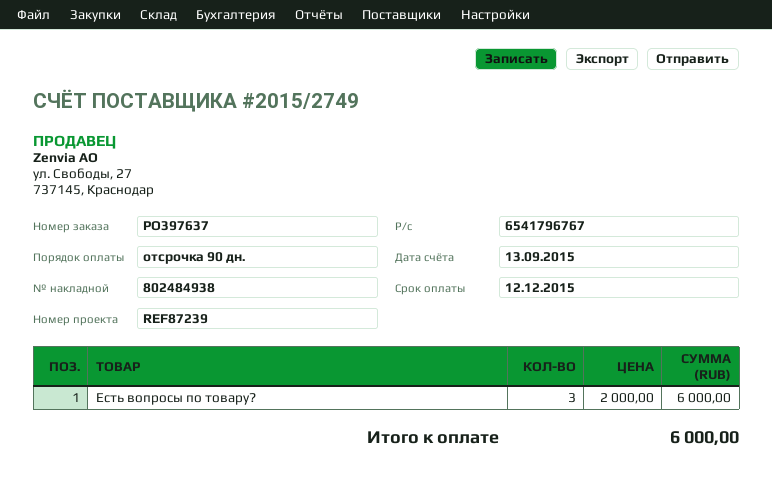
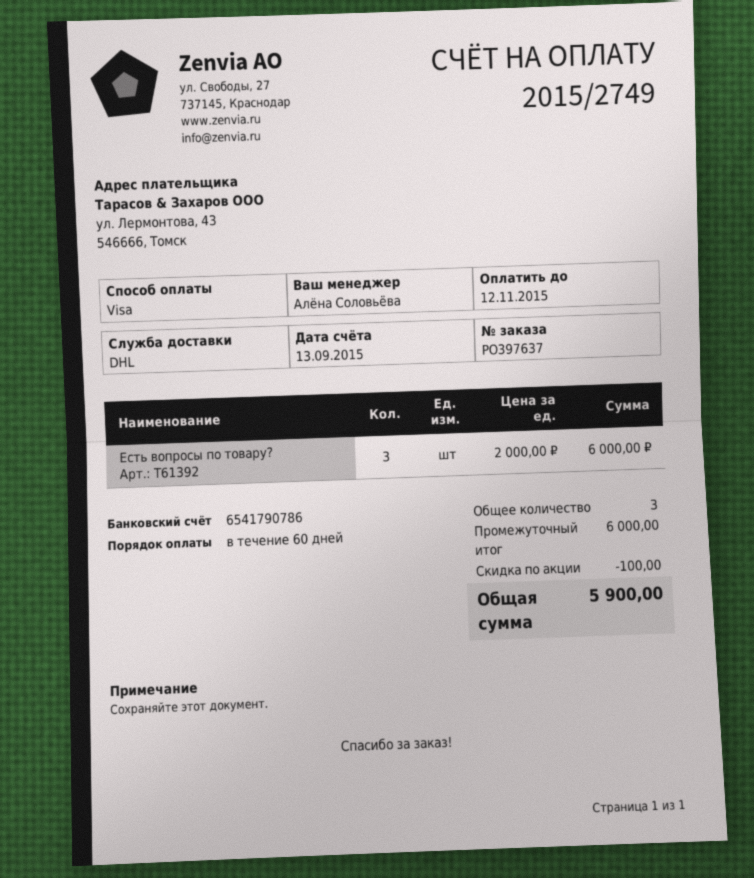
payment terms: 90 days -> 60 days
due date: 2015-12-12 -> 2015-11-12
bank account: 6541796767 -> 6541790786
discount: none -> 100.00
total: 6000.00 -> 5900.00

